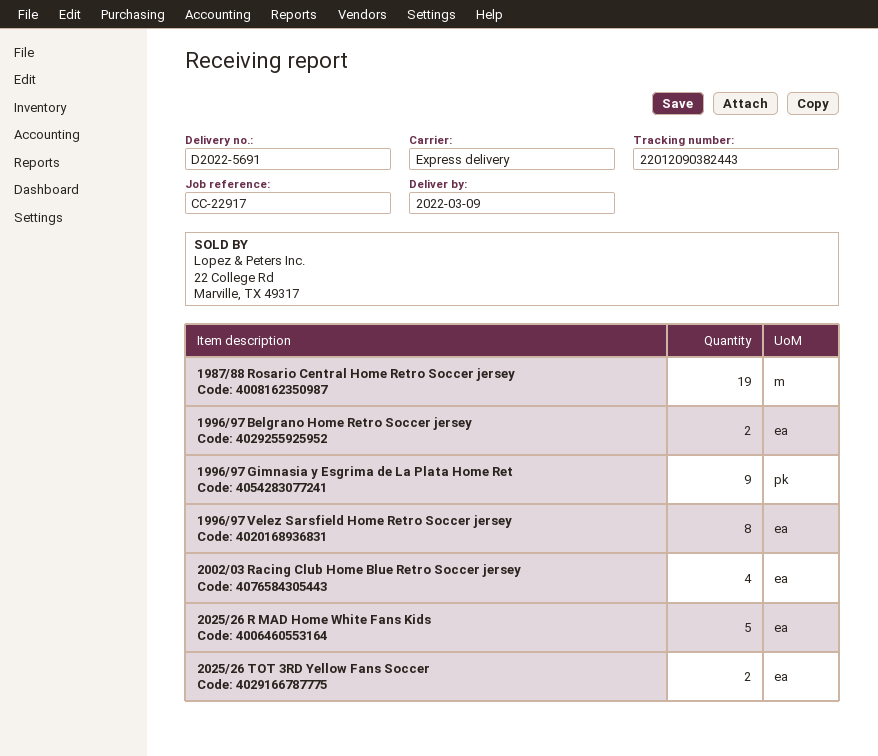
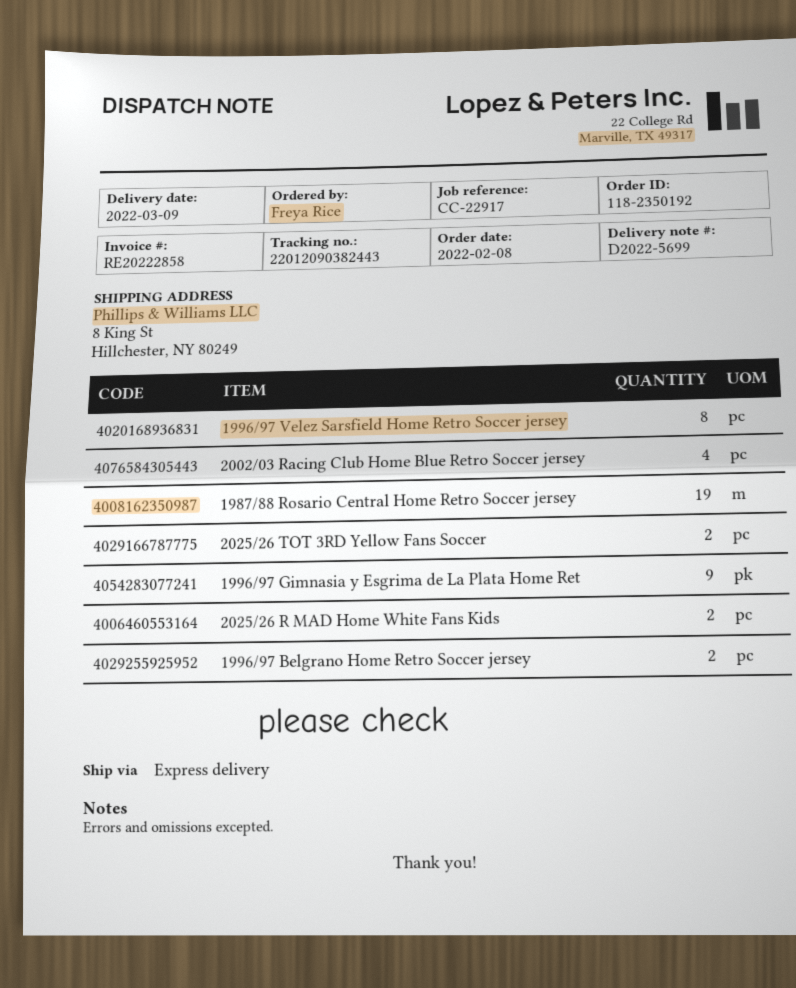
delivery note number: D2022-5691 -> D2022-5699
2025/26 R MAD Home White Fans Kids: 5 -> 2

